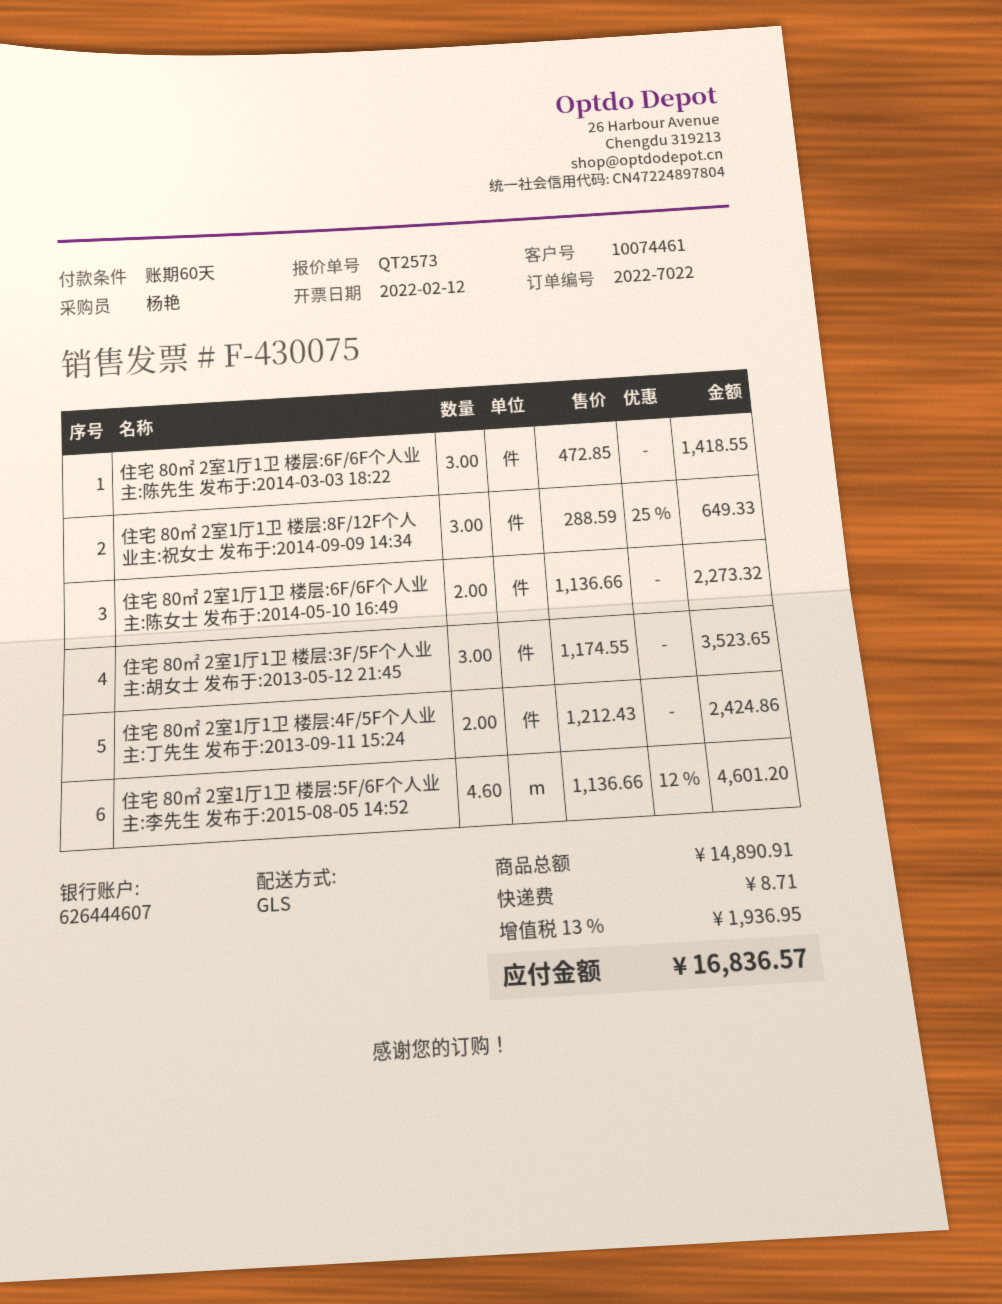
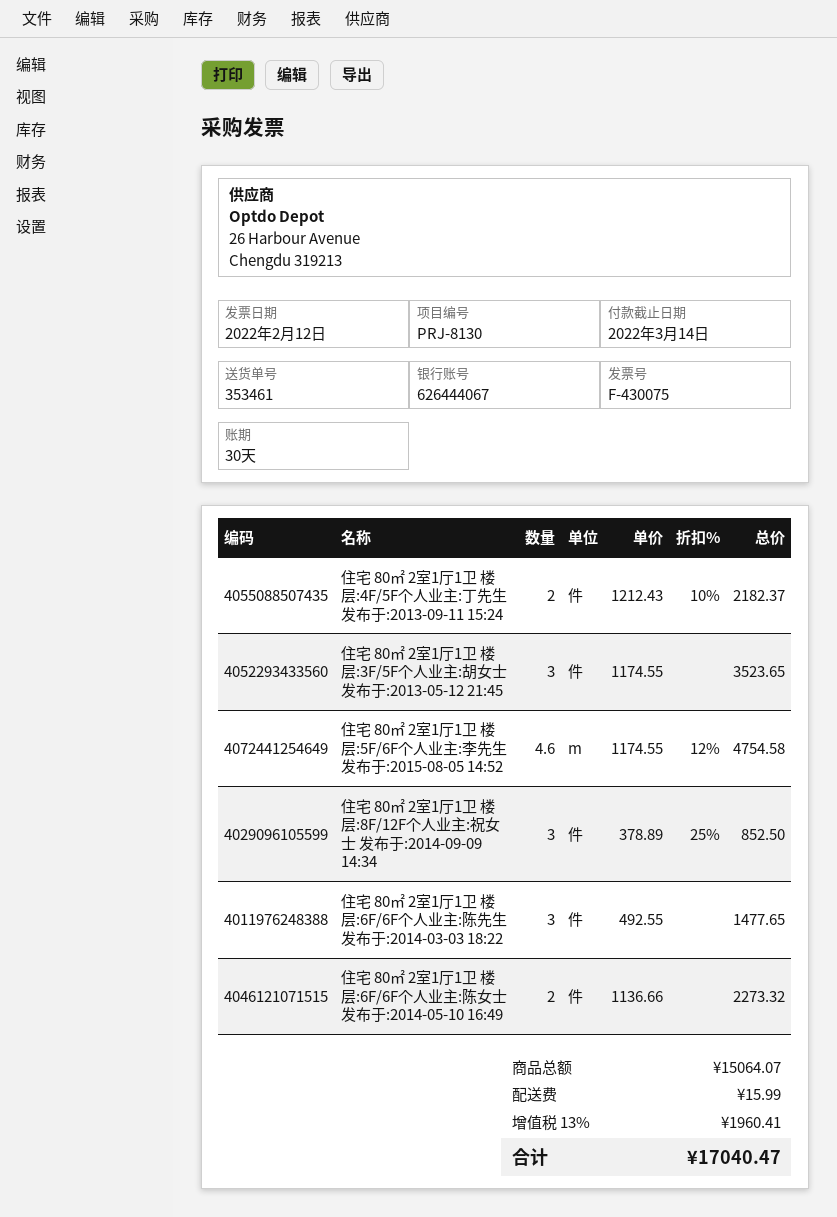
payment terms: 60 days -> 30 days
bank account: 626444607 -> 626444067
住宅 80㎡ 2室1厅1卫 楼层:6F/6F个人业主:陈先生 发布于:2014-03-03 18:22: 3 x 472.85 = 1418.55 -> 3 x 492.55 = 1477.65
住宅 80㎡ 2室1厅1卫 楼层:8F/12F个人业主:祝女士 发布于:2014-09-09 14:34: 3 x 288.59 - 25% = 649.33 -> 3 x 378.89 - 25% = 852.50
住宅 80㎡ 2室1厅1卫 楼层:4F/5F个人业主:丁先生 发布于:2013-09-11 15:24: 2 x 1212.43 = 2424.86 -> 2 x 1212.43 - 10% = 2182.37
住宅 80㎡ 2室1厅1卫 楼层:5F/6F个人业主:李先生 发布于:2015-08-05 14:52: 4.6 x 1136.66 - 12% = 4601.20 -> 4.6 x 1174.55 - 12% = 4754.58
subtotal: 14890.91 -> 15064.07
shipping: 8.71 -> 15.99
tax: 13% = 1936.95 -> 13% = 1960.41
total: 16836.57 -> 17040.47

